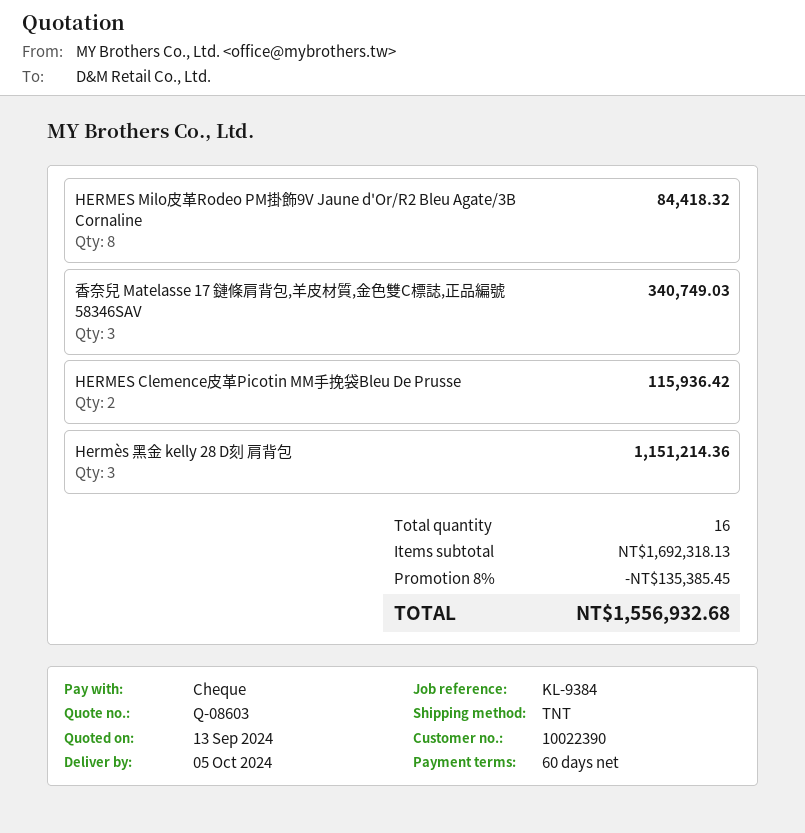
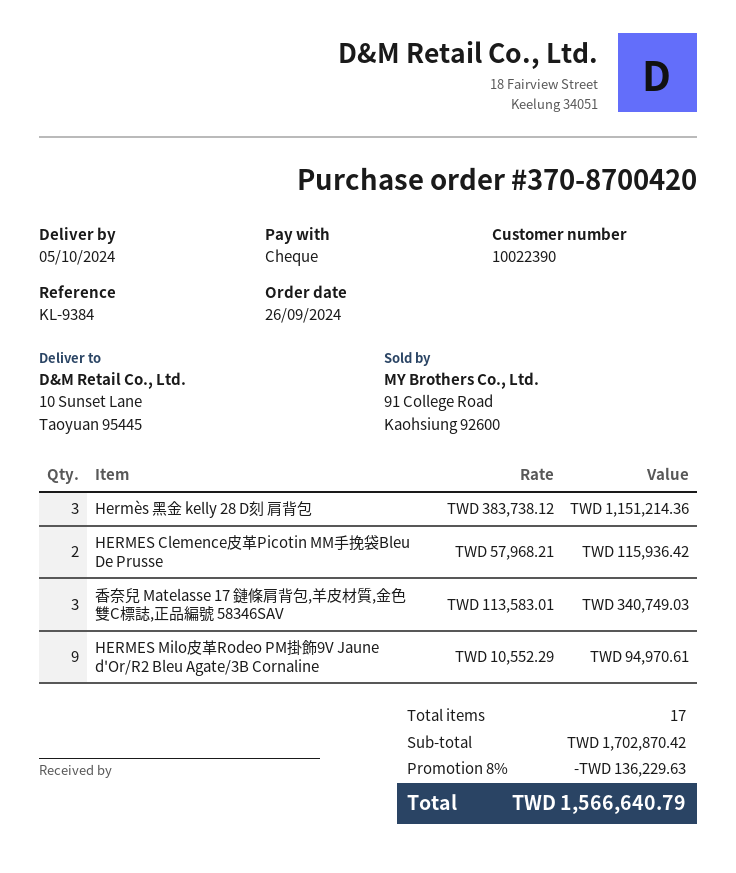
HERMES Milo皮革Rodeo PM掛飾9V Jaune d'Or/R2 Bleu Agate/3B Cornaline: 8 for 84418.32 -> 9 for 94970.61
total quantity: 16 -> 17
subtotal: 1692318.13 -> 1702870.42
discount: 8% = 135385.45 -> 8% = 136229.63
total: 1556932.68 -> 1566640.79

